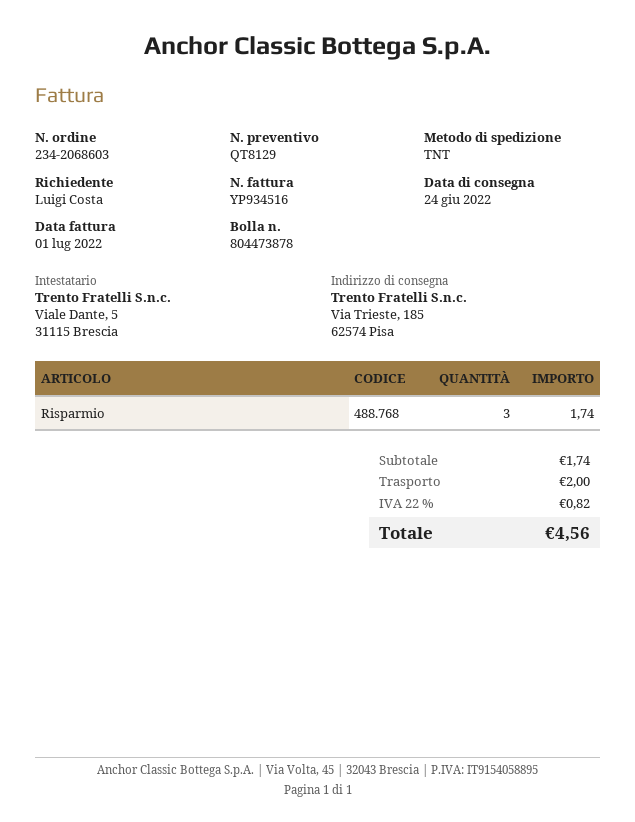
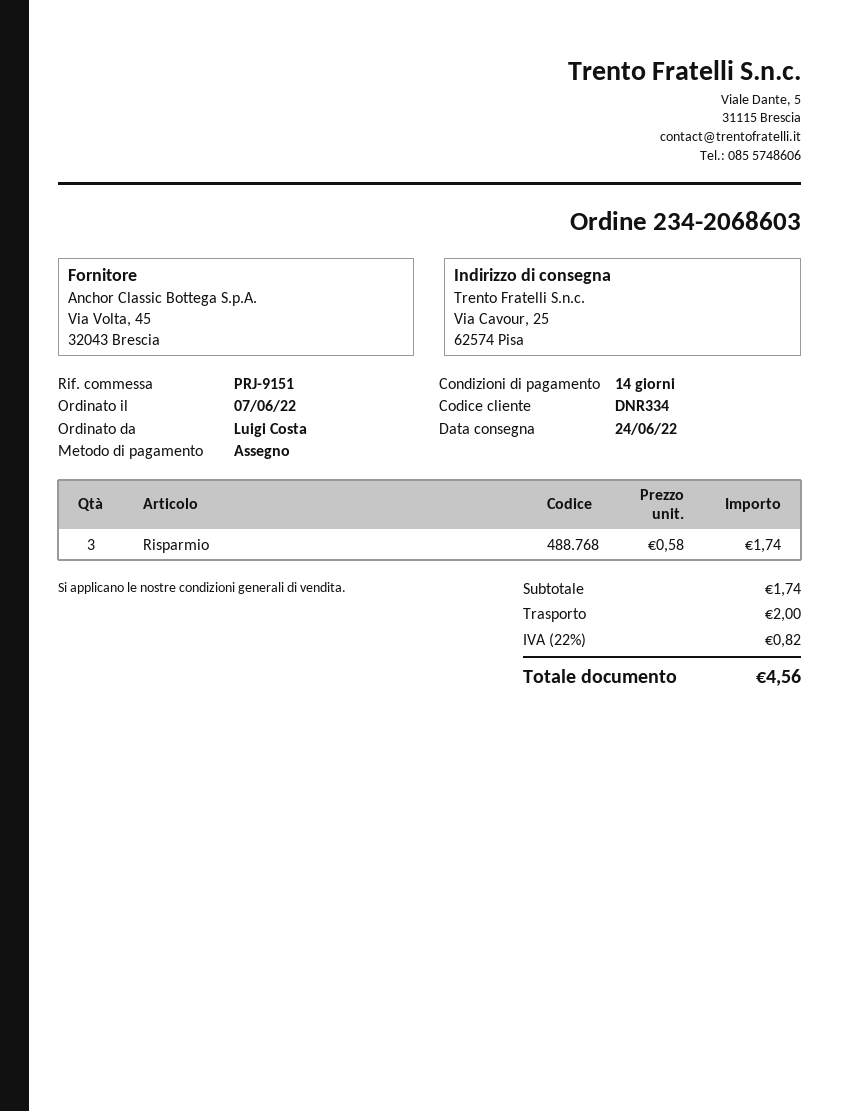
ship to: Via Trieste, 185, 62574 Pisa -> Via Cavour, 25, 62574 Pisa

